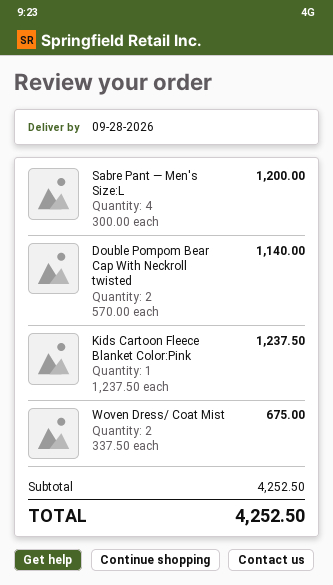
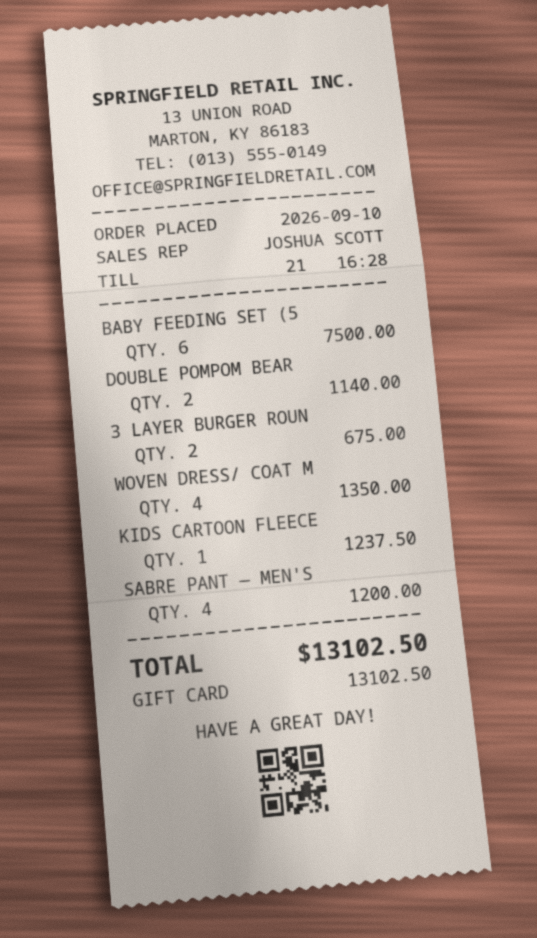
Woven Dress/ Coat Mist: 2 for 675.00 -> 4 for 1350.00
BABY FEEDING SET (5: none -> 6 for 7500.00
3 LAYER BURGER ROUN: none -> 2 for 675.00
total: 4252.50 -> 13102.50

